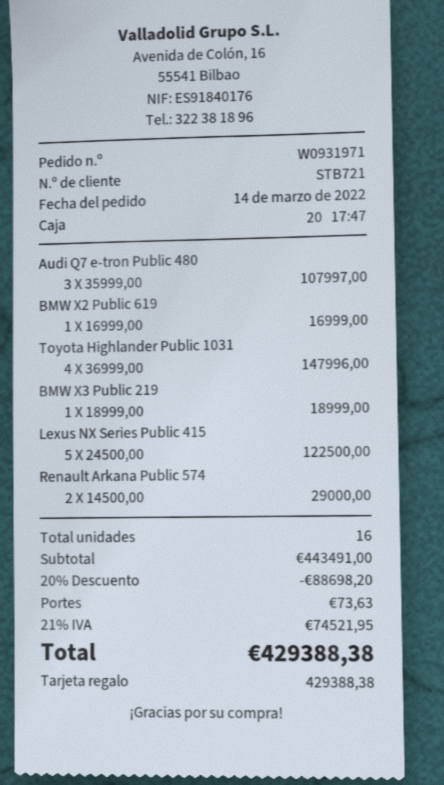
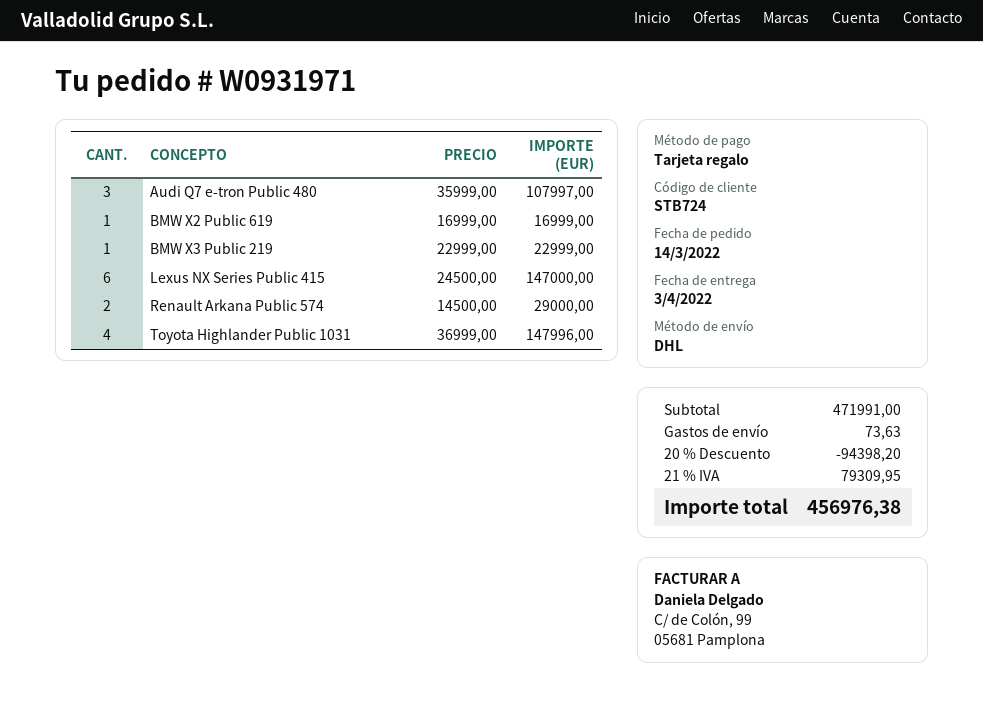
customer number: STB721 -> STB724
BMW X3 Public 219: 1 x 18999.00 = 18999.00 -> 1 x 22999.00 = 22999.00
Lexus NX Series Public 415: 5 x 24500.00 = 122500.00 -> 6 x 24500.00 = 147000.00
subtotal: 443491.00 -> 471991.00
discount: 20% = 88698.20 -> 20% = 94398.20
tax: 21% = 74521.95 -> 21% = 79309.95
total: 429388.38 -> 456976.38

